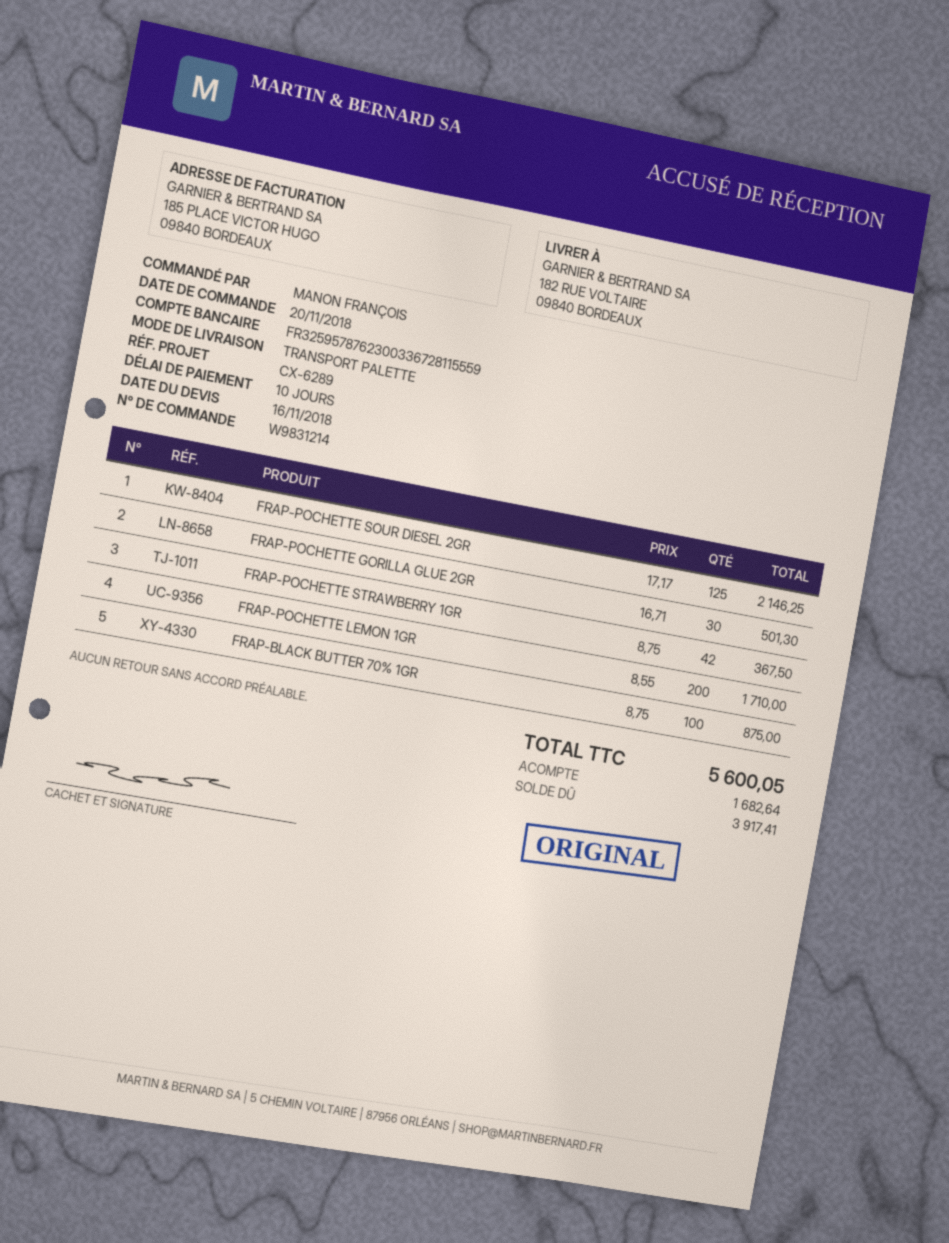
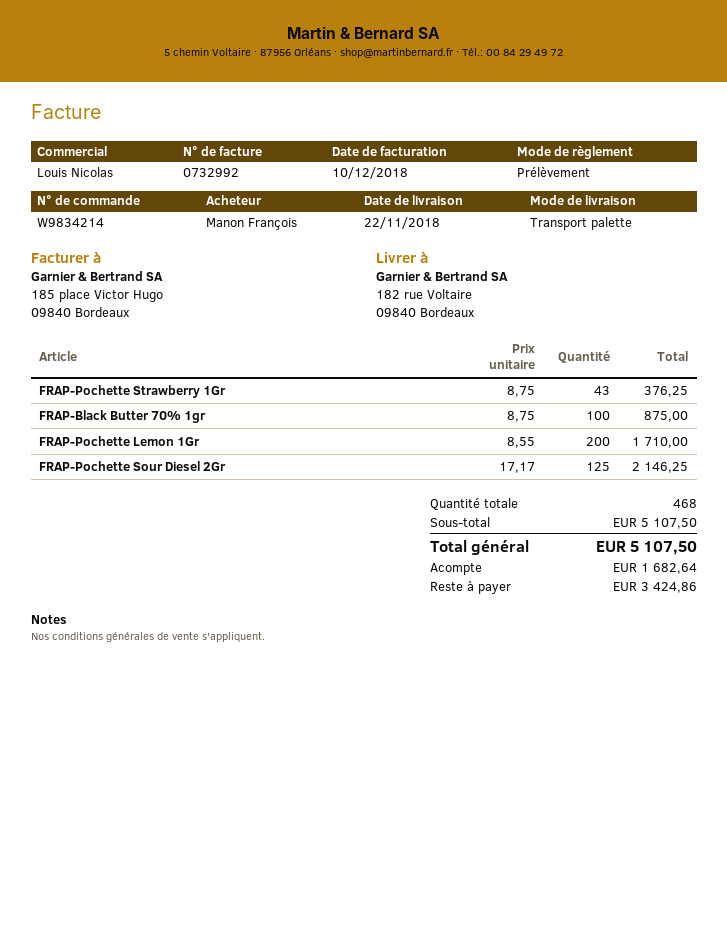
order number: W9831214 -> W9834214
FRAP-POCHETTE GORILLA GLUE 2GR: 30 x 16.71 = 501.30 -> none
FRAP-POCHETTE STRAWBERRY 1GR: 42 x 8.75 = 367.50 -> 43 x 8.75 = 376.25
total: 5600.05 -> 5107.50
balance: 3917.41 -> 3424.86

